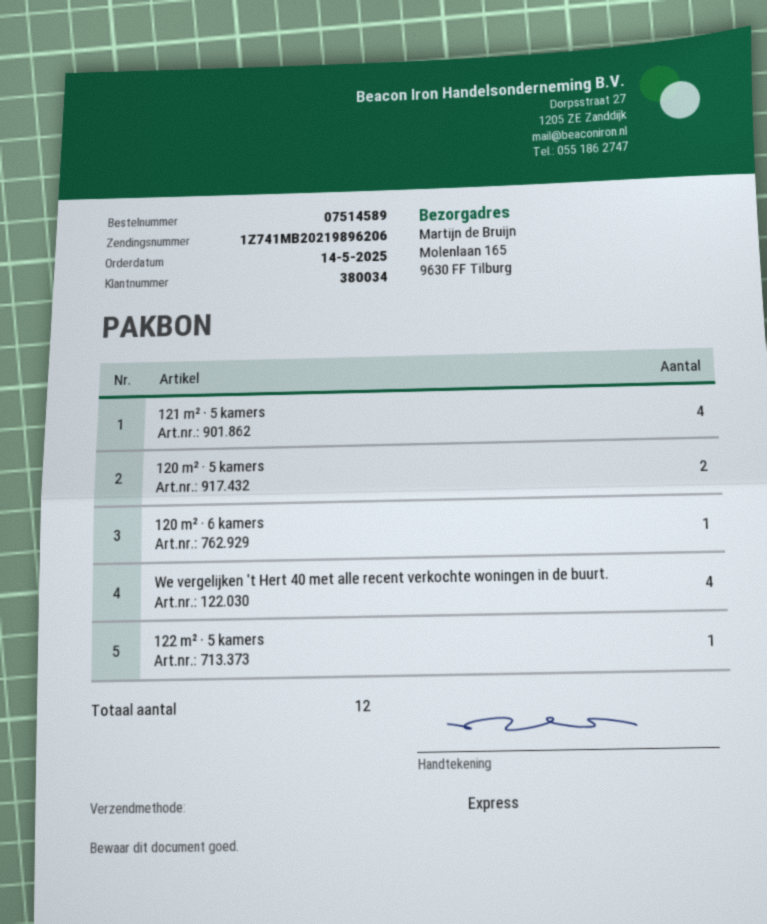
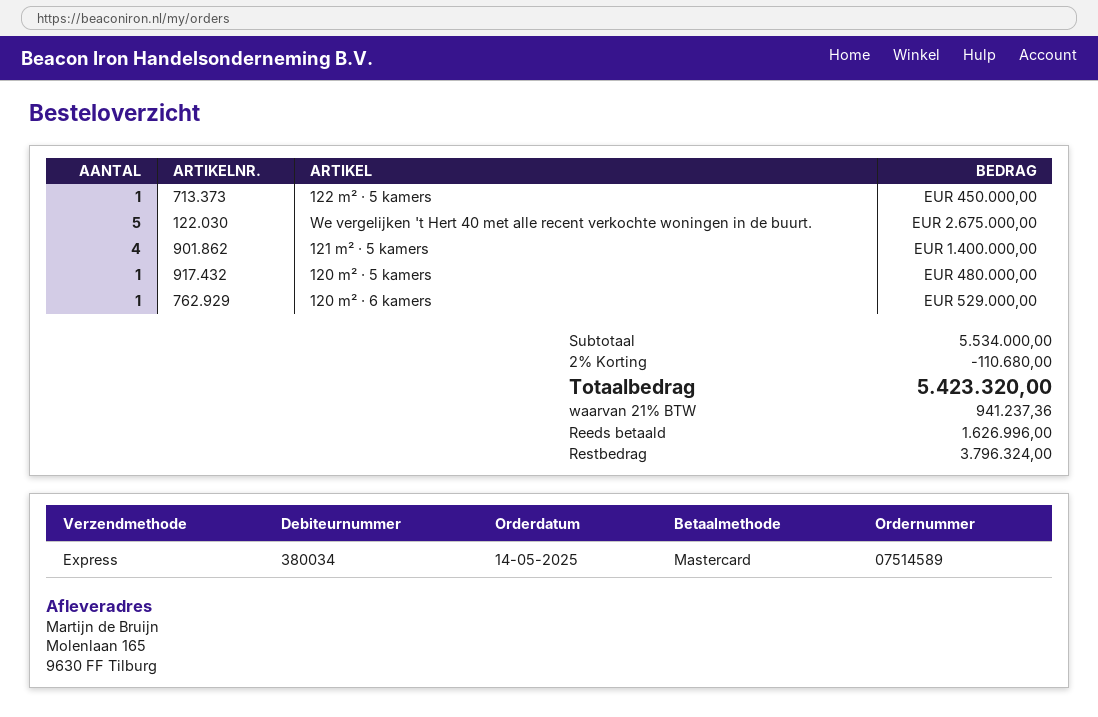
120 m² · 5 kamers: 2 -> 1
We vergelijken 't Hert 40 met alle recent verkochte woningen in de buurt.: 4 -> 5

